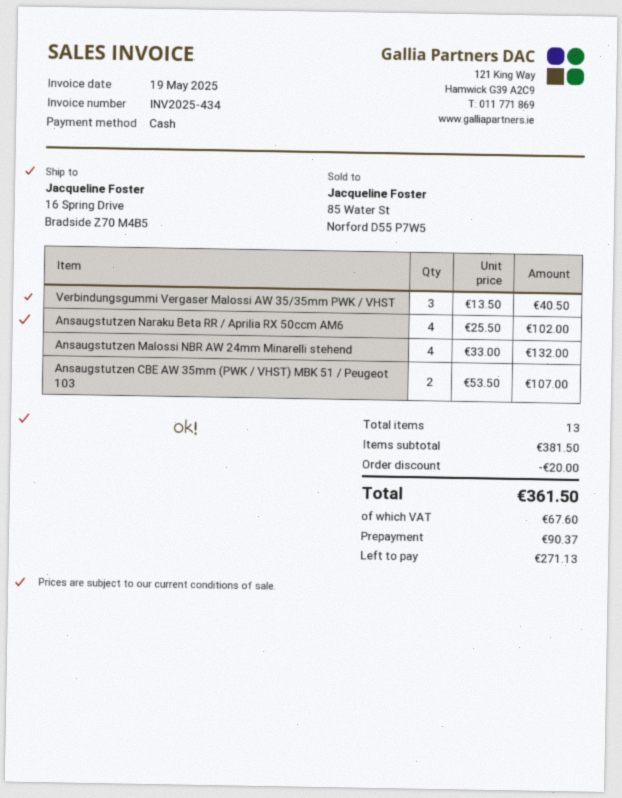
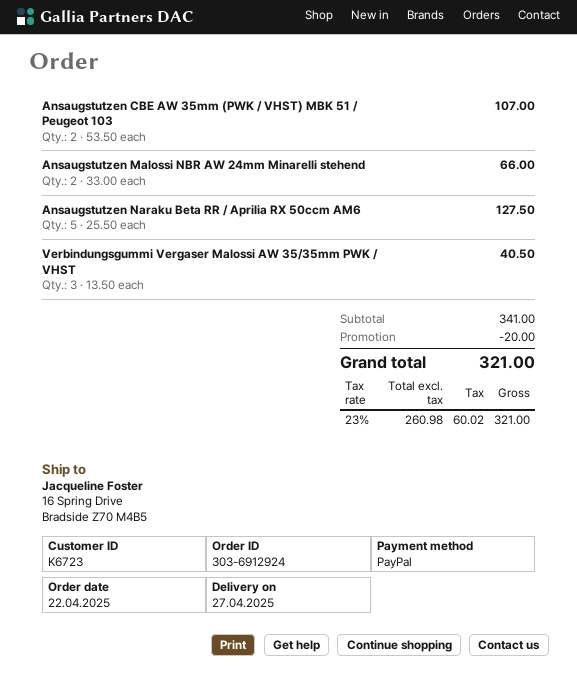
payment method: cash -> PayPal
Ansaugstutzen Naraku Beta RR / Aprilia RX 50ccm AM6: 4 x 25.50 = 102.00 -> 5 x 25.50 = 127.50
Ansaugstutzen Malossi NBR AW 24mm Minarelli stehend: 4 x 33.00 = 132.00 -> 2 x 33.00 = 66.00
subtotal: 381.50 -> 341.00
tax: 67.60 -> 60.02
total: 361.50 -> 321.00

